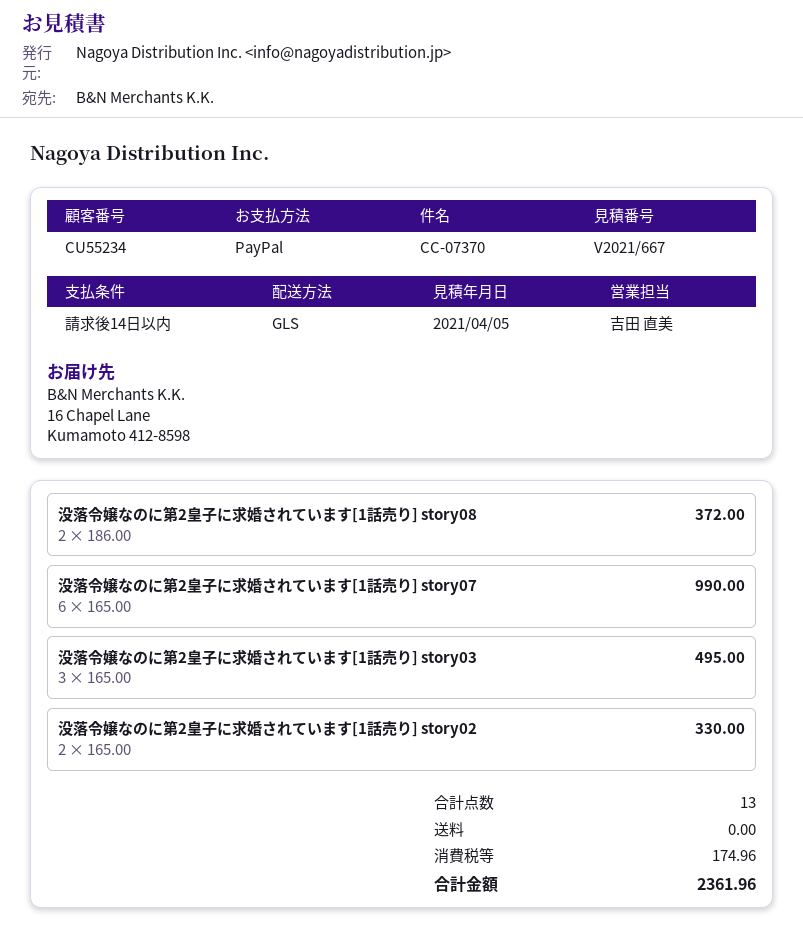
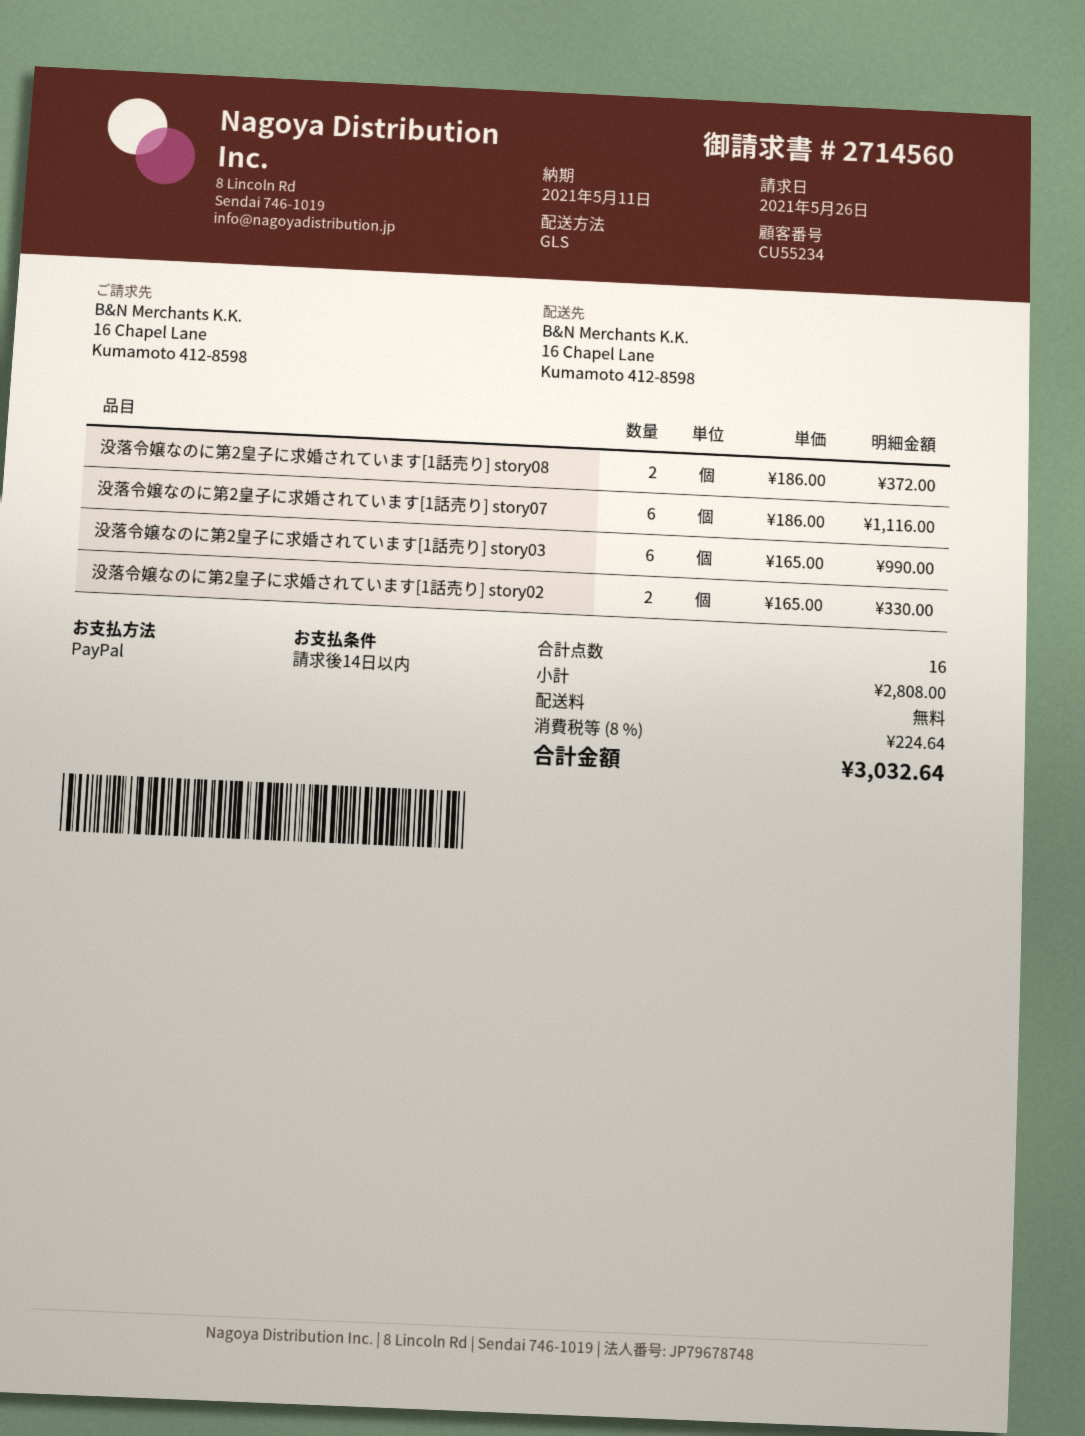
没落令嬢なのに第2皇子に求婚されています[1話売り] story07: 6 x 165.00 = 990.00 -> 6 x 186.00 = 1116.00
没落令嬢なのに第2皇子に求婚されています[1話売り] story03: 3 x 165.00 = 495.00 -> 6 x 165.00 = 990.00
total quantity: 13 -> 16
tax: 174.96 -> 224.64
total: 2361.96 -> 3032.64

